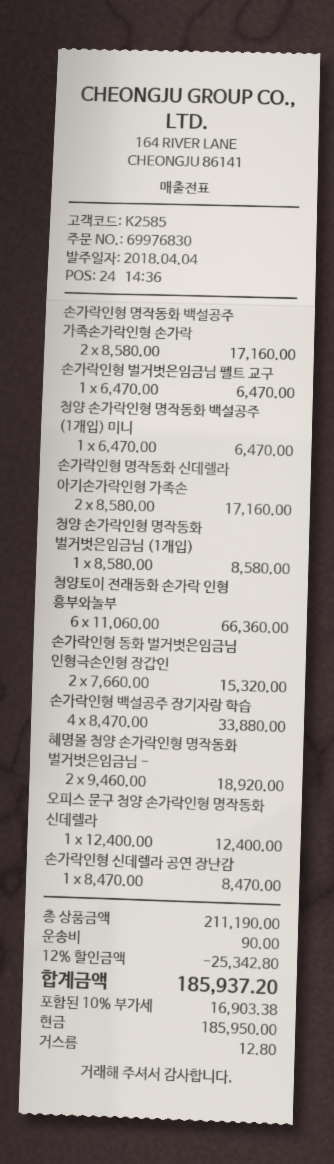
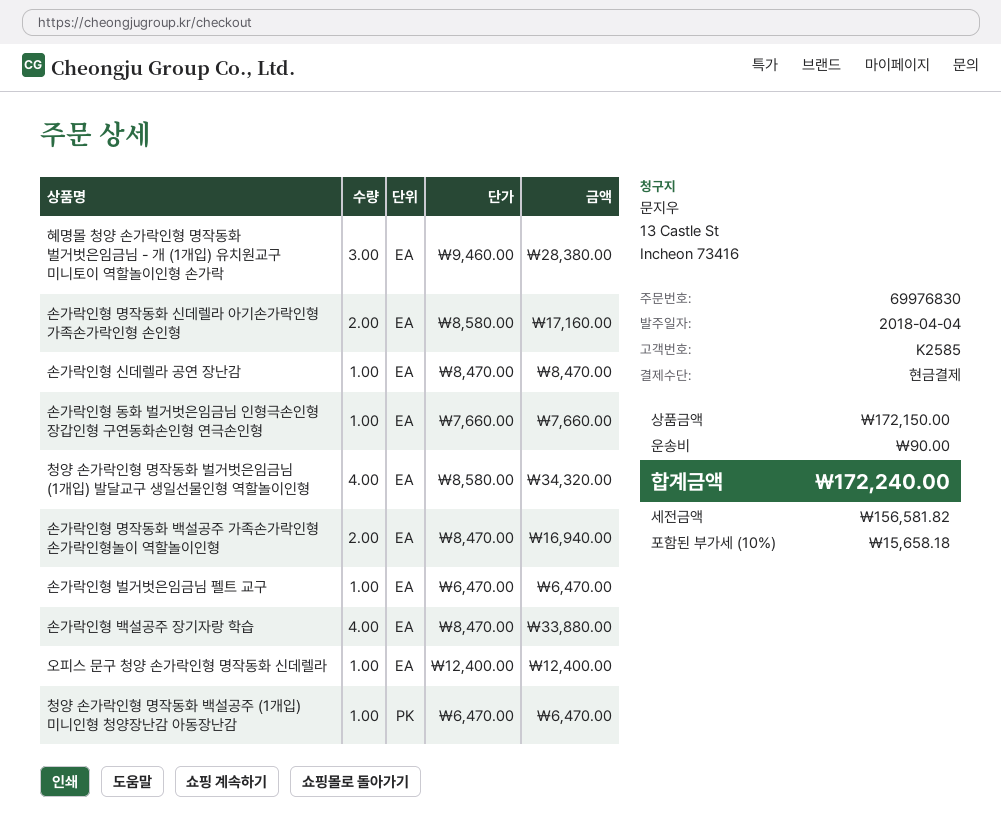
손가락인형 명작동화 백설공주 가족손가락인형 손가락: 2 x 8580.00 = 17160.00 -> 2 x 8470.00 = 16940.00
청양 손가락인형 명작동화 벌거벗은임금님 (1개입): 1 x 8580.00 = 8580.00 -> 4 x 8580.00 = 34320.00
청양토이 전래동화 손가락 인형 흥부와놀부: 6 x 11060.00 = 66360.00 -> none
손가락인형 동화 벌거벗은임금님 인형극손인형 장갑인: 2 x 7660.00 = 15320.00 -> 1 x 7660.00 = 7660.00
혜명몰 청양 손가락인형 명작동화 벌거벗은임금님 -: 2 x 9460.00 = 18920.00 -> 3 x 9460.00 = 28380.00
subtotal: 211190.00 -> 172150.00
discount: 12% = 25342.80 -> none
tax: 10% = 16903.38 -> 10% = 15658.18
total: 185937.20 -> 172240.00

